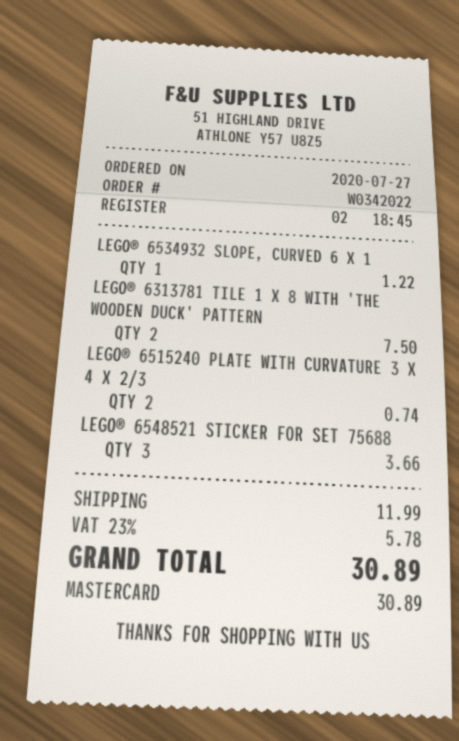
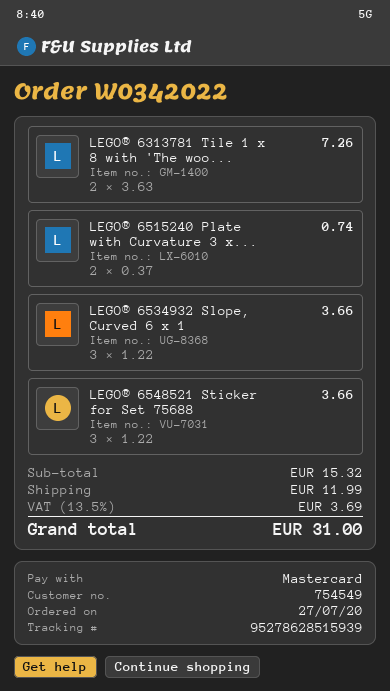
LEGO® 6534932 SLOPE, CURVED 6 X 1: 1 for 1.22 -> 3 for 3.66
LEGO® 6313781 TILE 1 X 8 WITH 'THE WOODEN DUCK' PATTERN: 2 for 7.50 -> 2 for 7.26
tax: 23% = 5.78 -> 13.5% = 3.69
total: 30.89 -> 31.00

